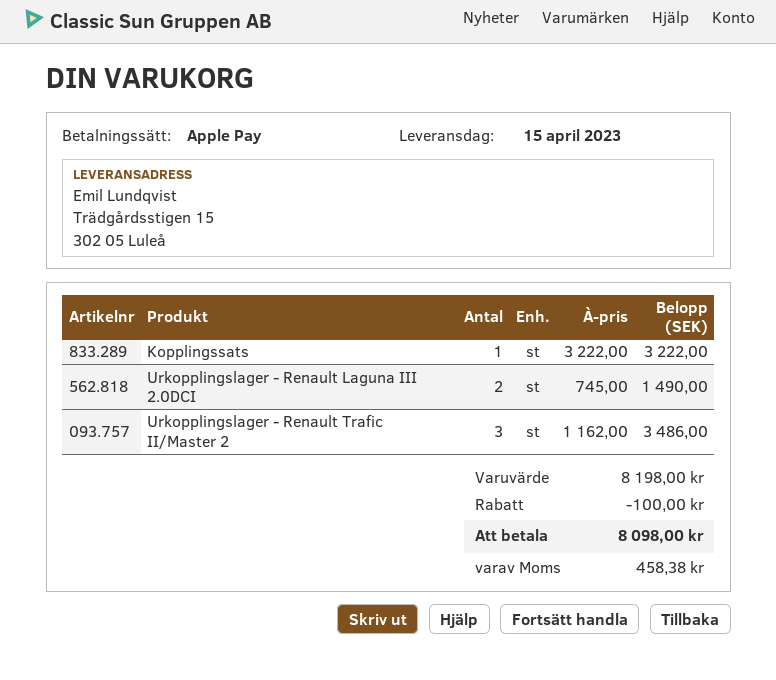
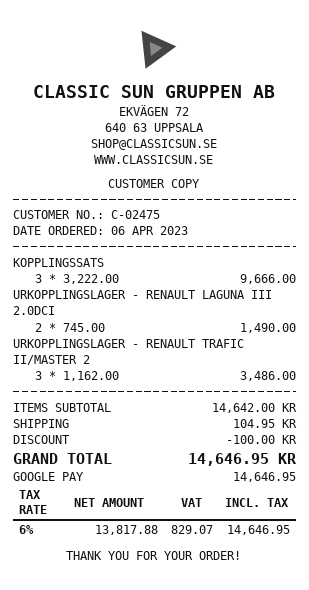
payment method: Apple Pay -> Google Pay
Kopplingssats: 1 x 3222.00 = 3222.00 -> 3 x 3222.00 = 9666.00
subtotal: 8198.00 -> 14642.00
shipping: none -> 104.95
tax: 458.38 -> 829.07
total: 8098.00 -> 14646.95

